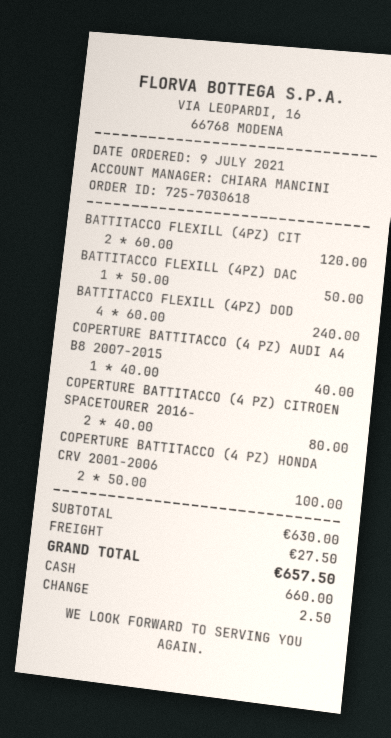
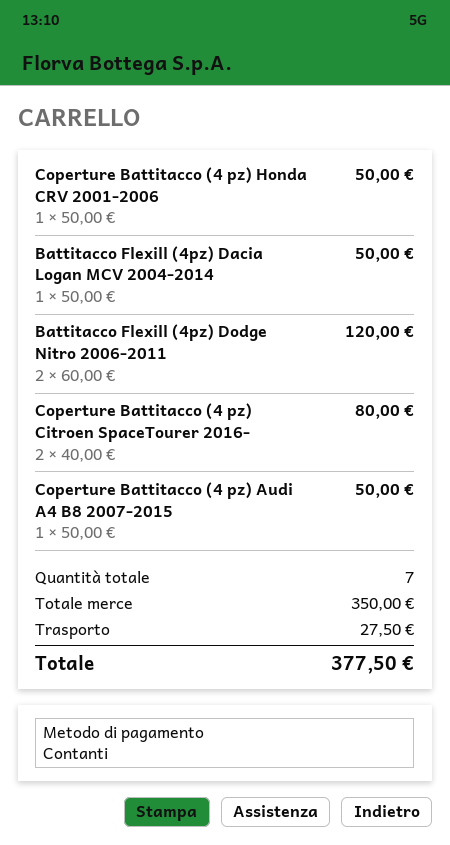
BATTITACCO FLEXILL (4PZ) CIT: 2 x 60.00 = 120.00 -> none
BATTITACCO FLEXILL (4PZ) DOD: 4 x 60.00 = 240.00 -> 2 x 60.00 = 120.00
COPERTURE BATTITACCO (4 PZ) AUDI A4 B8 2007-2015: 1 x 40.00 = 40.00 -> 1 x 50.00 = 50.00
COPERTURE BATTITACCO (4 PZ) HONDA CRV 2001-2006: 2 x 50.00 = 100.00 -> 1 x 50.00 = 50.00
subtotal: 630.00 -> 350.00
total: 657.50 -> 377.50

